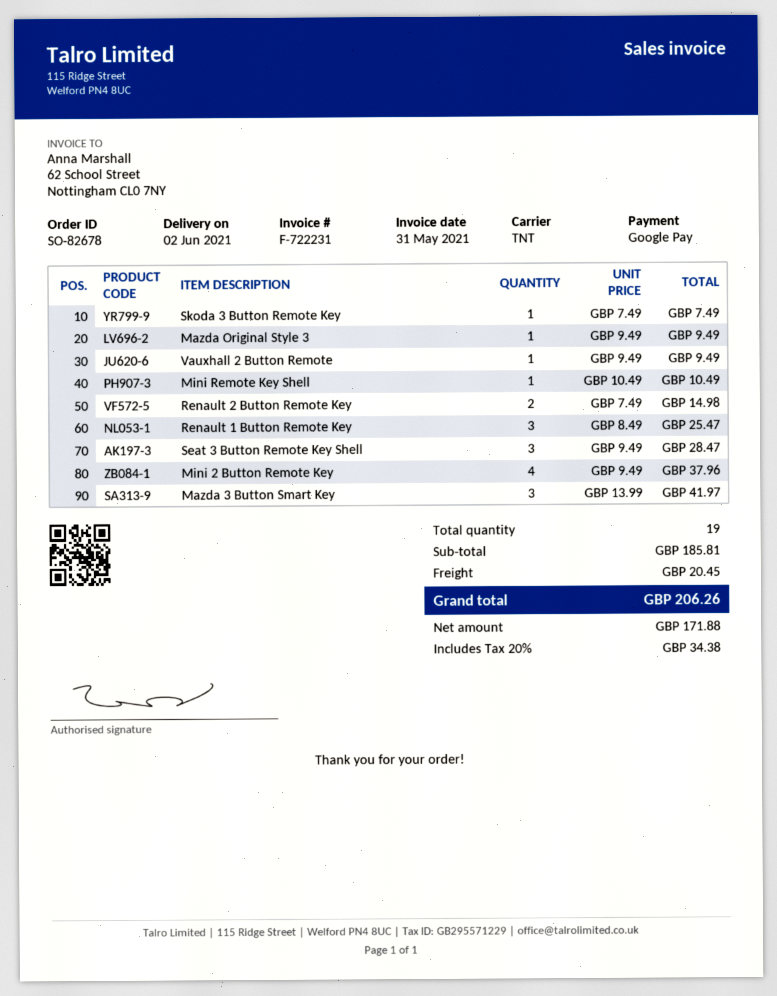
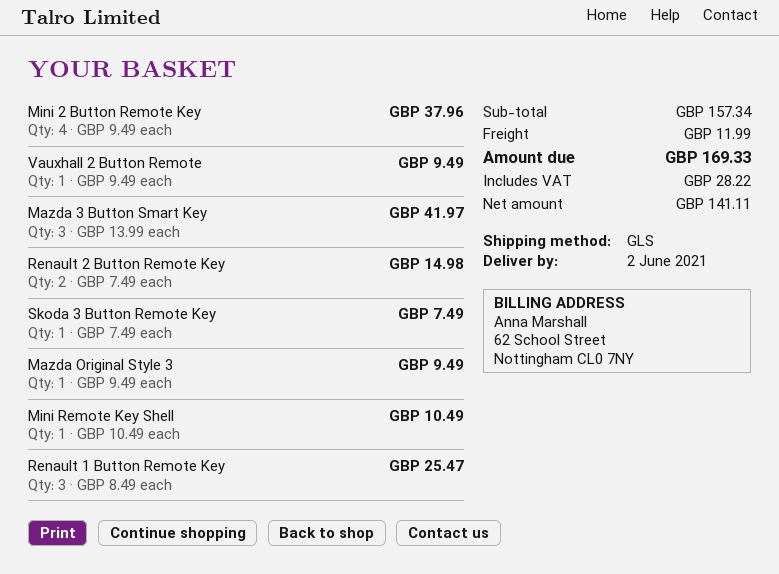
shipping method: TNT -> GLS
Seat 3 Button Remote Key Shell: 3 x 9.49 = 28.47 -> none
subtotal: 185.81 -> 157.34
shipping: 20.45 -> 11.99
net: 171.88 -> 141.11
tax: 34.38 -> 28.22
total: 206.26 -> 169.33

